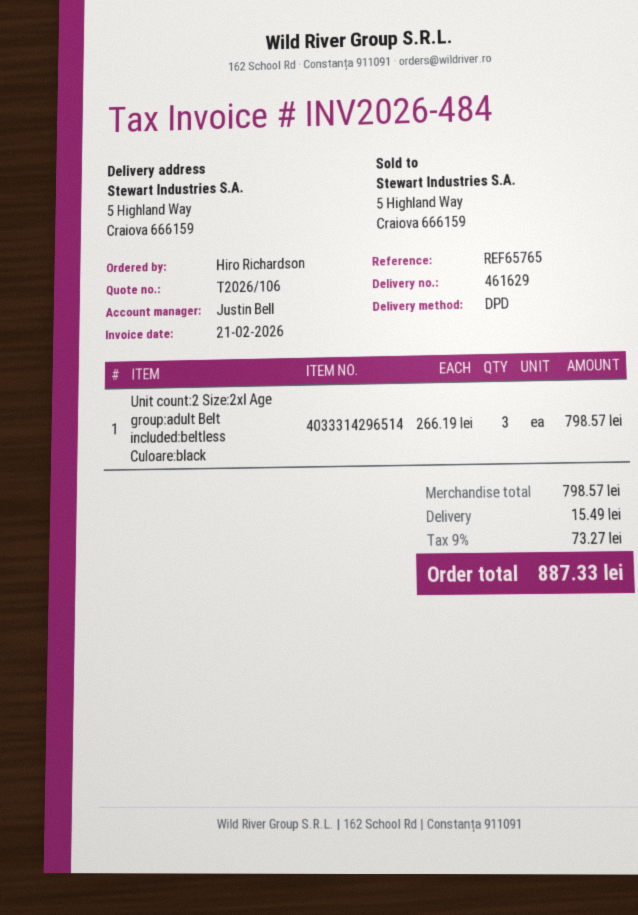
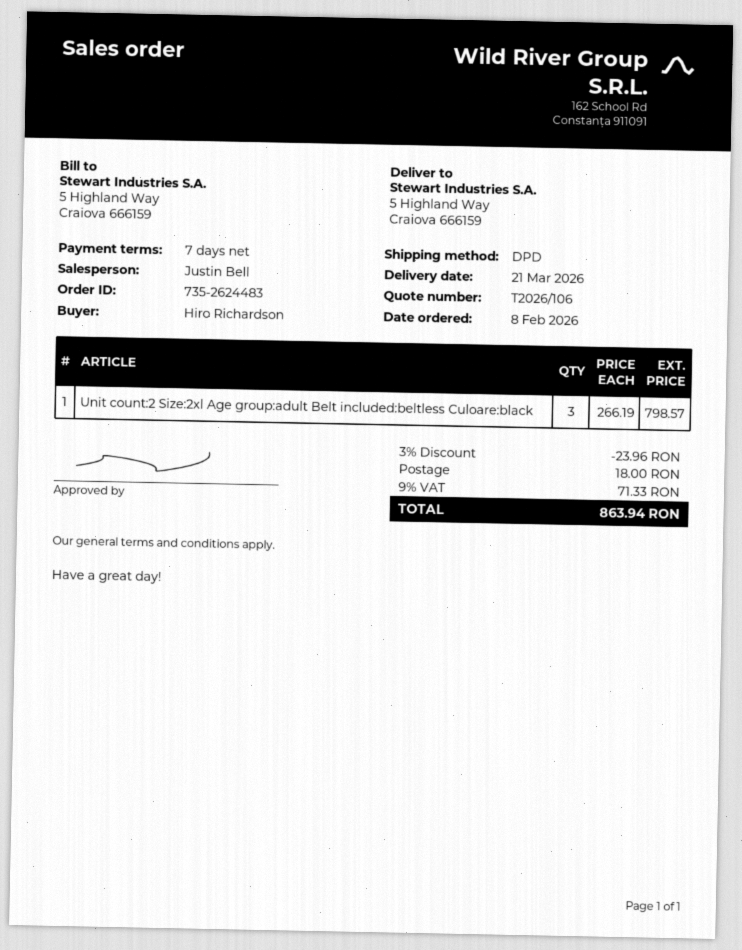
discount: none -> 3% = 23.96
shipping: 15.49 -> 18.00
tax: 9% = 73.27 -> 9% = 71.33
total: 887.33 -> 863.94

